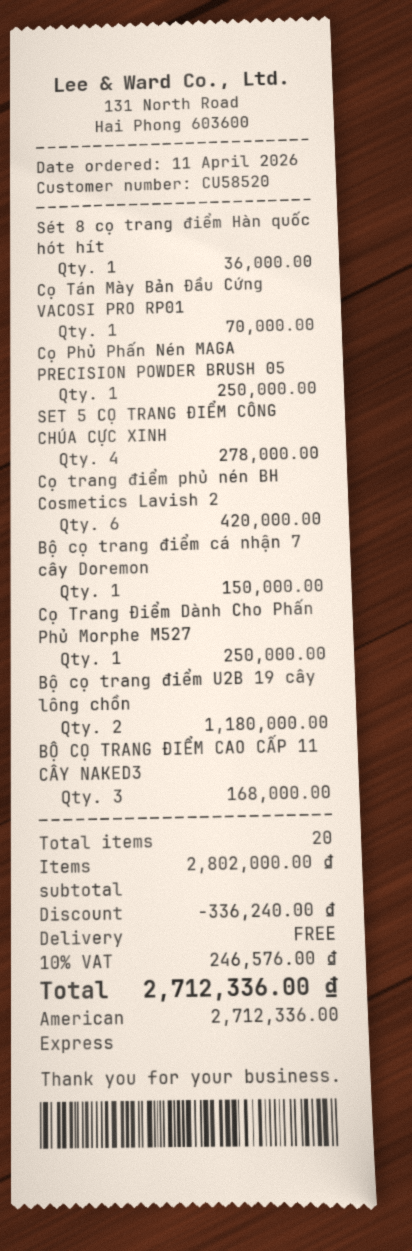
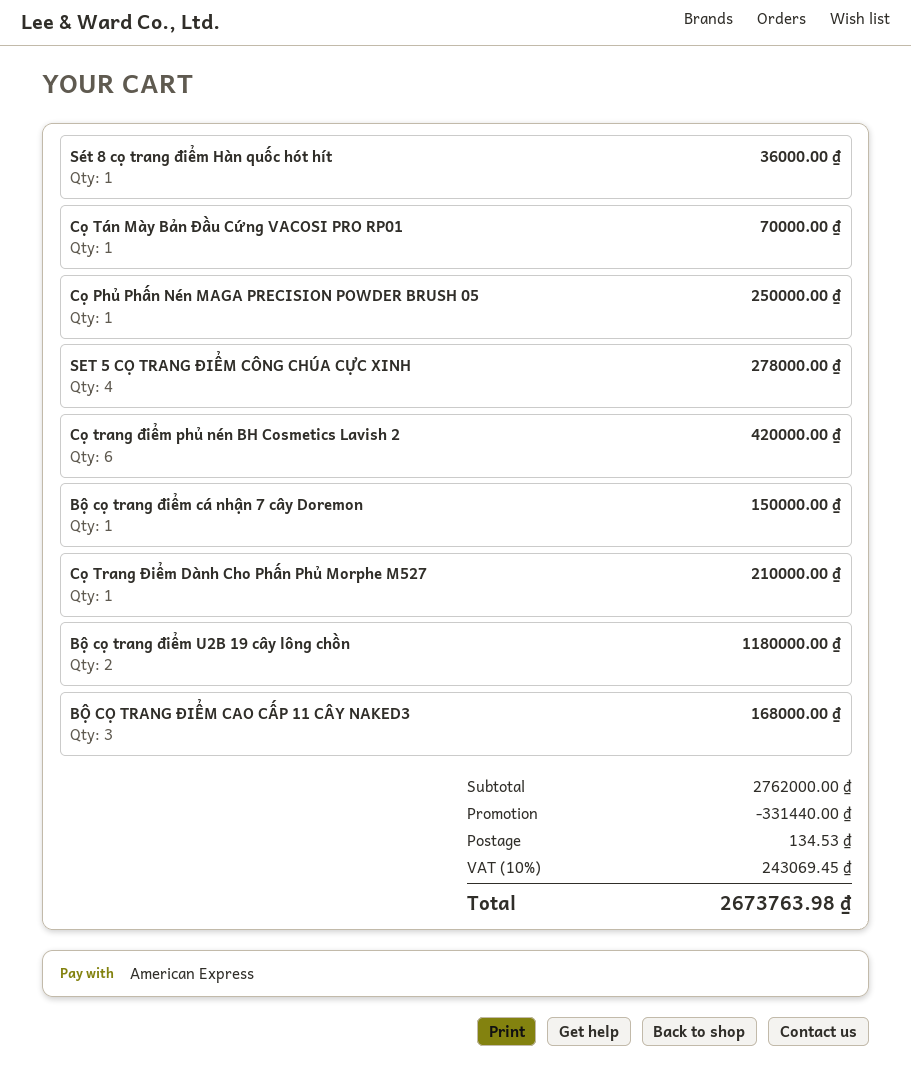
Cọ Trang Điểm Dành Cho Phấn Phủ Morphe M527: 1 for 250000.00 -> 1 for 210000.00
subtotal: 2802000.00 -> 2762000.00
discount: 336240.00 -> 331440.00
shipping: 0.00 -> 134.53
tax: 10% = 246576.00 -> 10% = 243069.45
total: 2712336.00 -> 2673763.98

